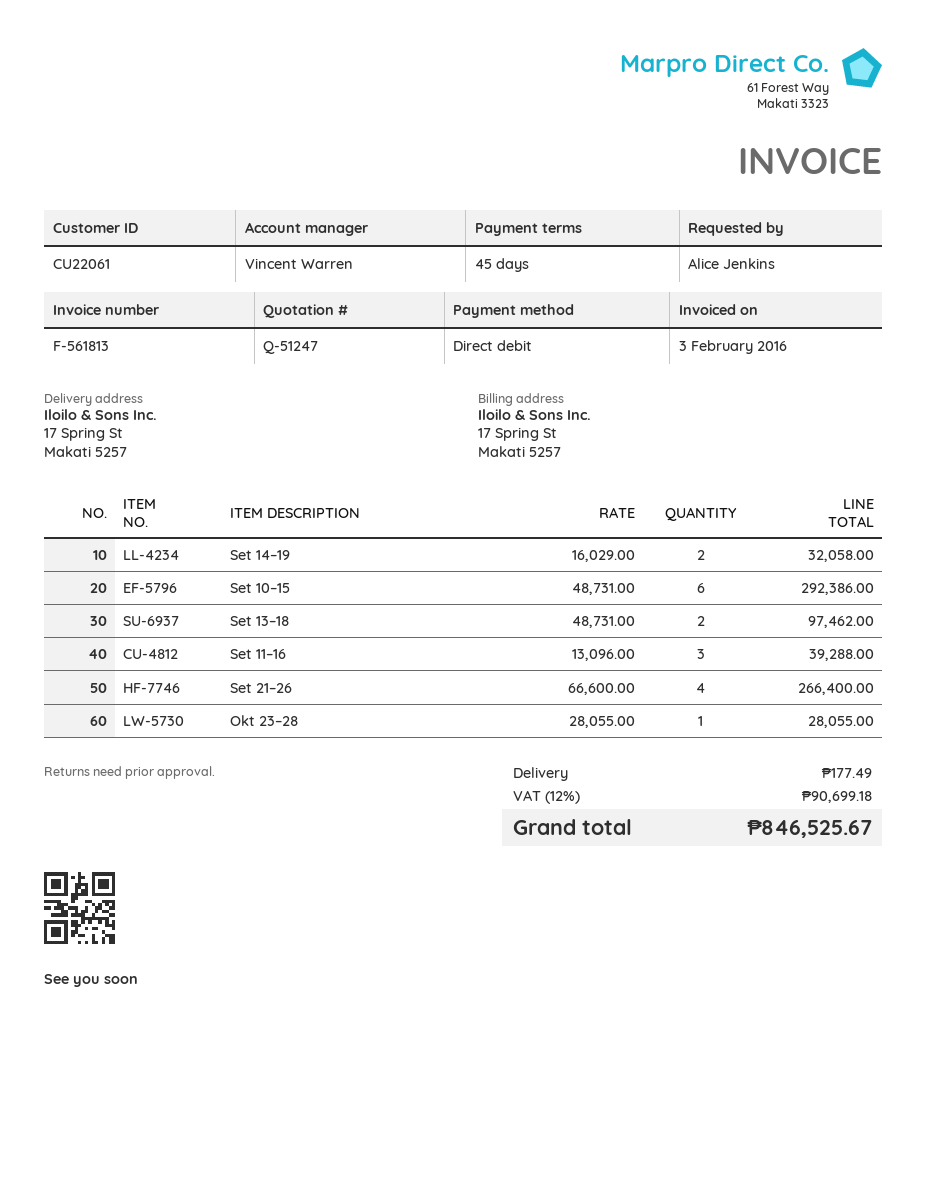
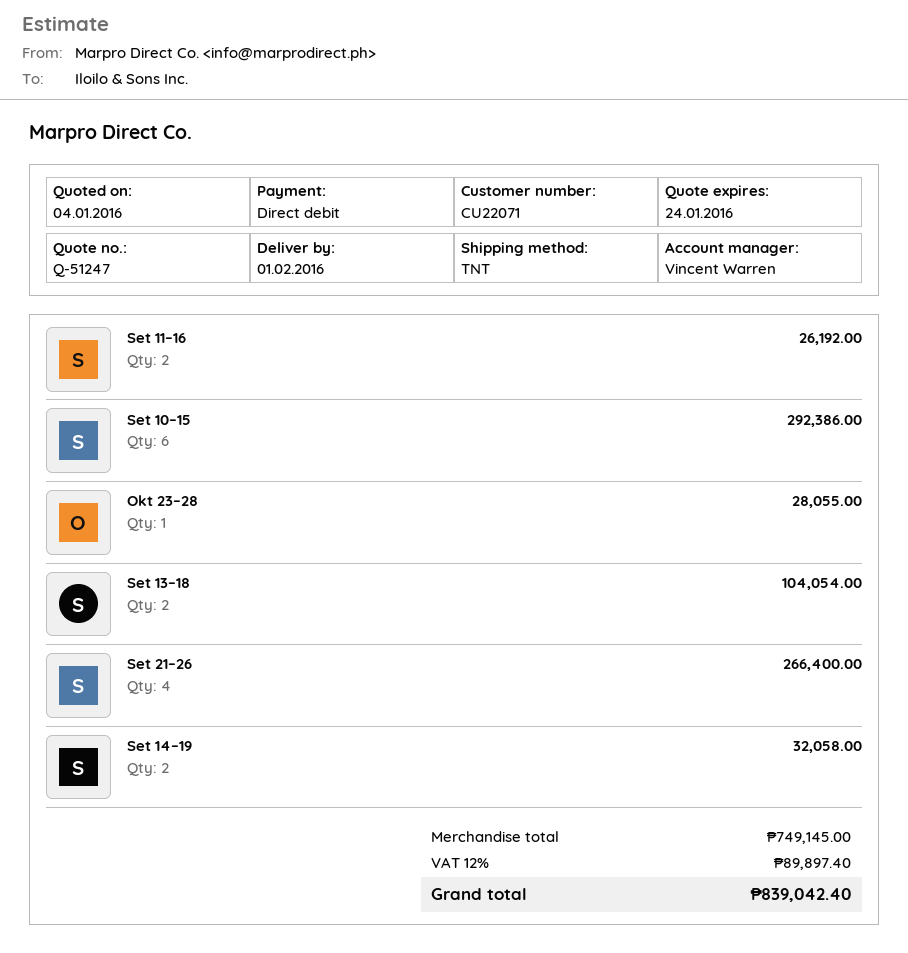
customer number: CU22061 -> CU22071
Set 13–18: 2 for 97462.00 -> 2 for 104054.00
Set 11–16: 3 for 39288.00 -> 2 for 26192.00
shipping: 177.49 -> none
tax: 12% = 90699.18 -> 12% = 89897.40
total: 846525.67 -> 839042.40

